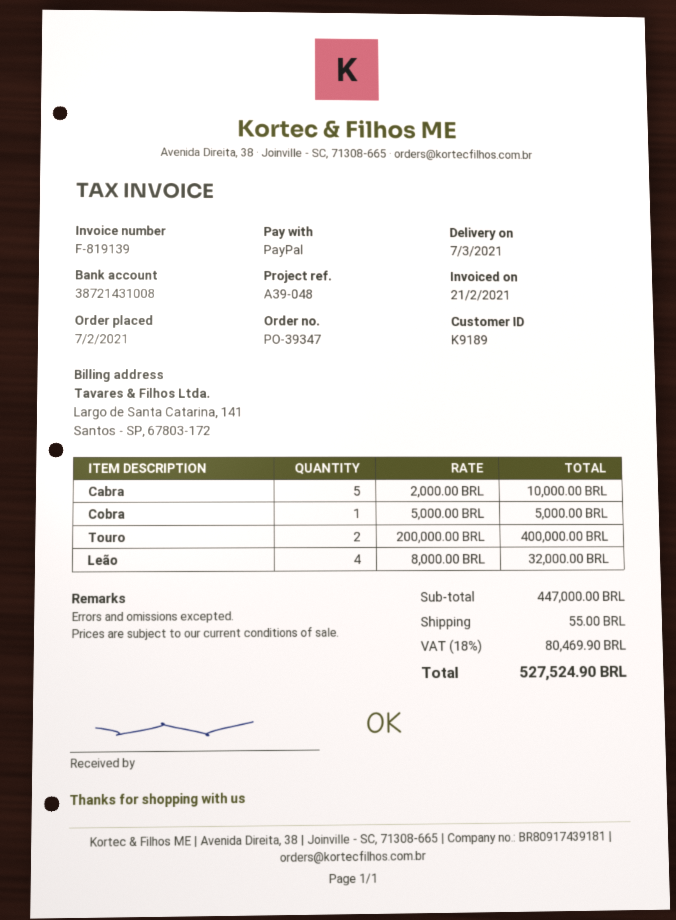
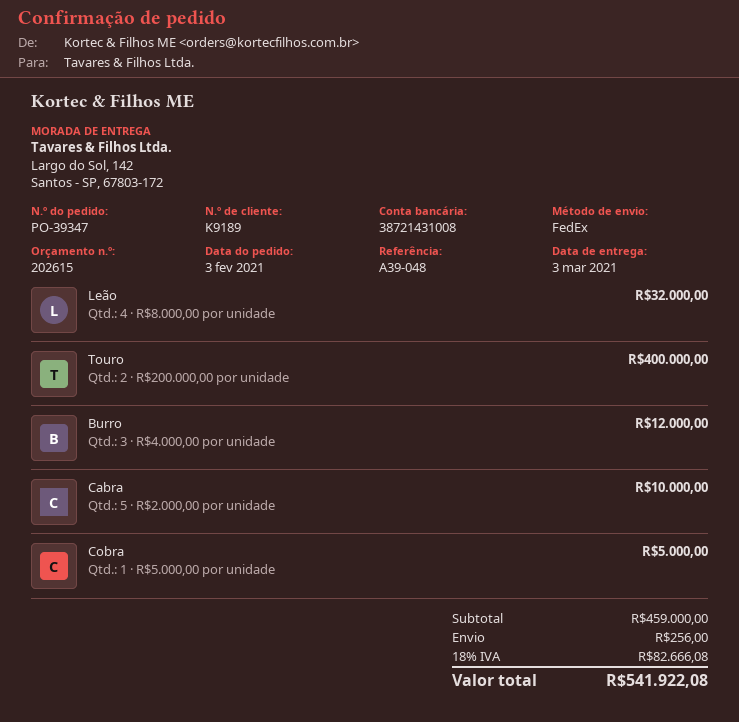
order date: 2021-02-07 -> 2021-02-03
delivery date: 2021-03-07 -> 2021-03-03
Burro: none -> 3 x 4000.00 = 12000.00
subtotal: 447000.00 -> 459000.00
shipping: 55.00 -> 256.00
tax: 18% = 80469.90 -> 18% = 82666.08
total: 527524.90 -> 541922.08

